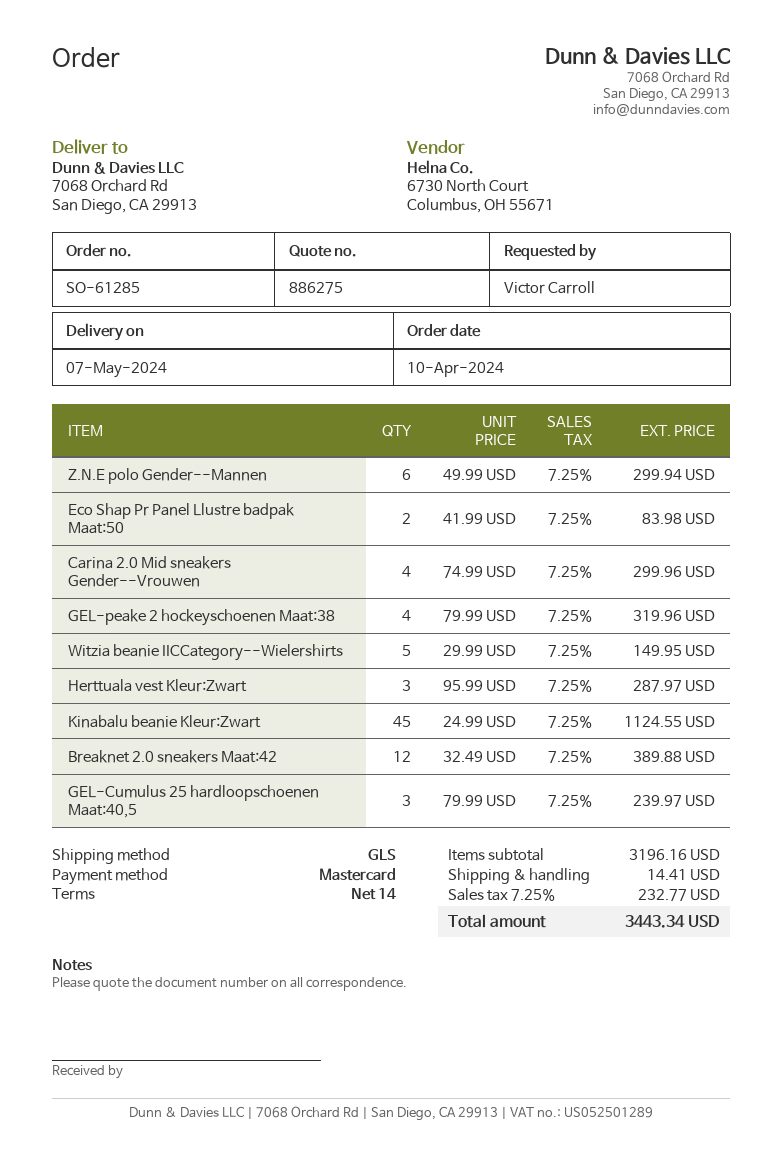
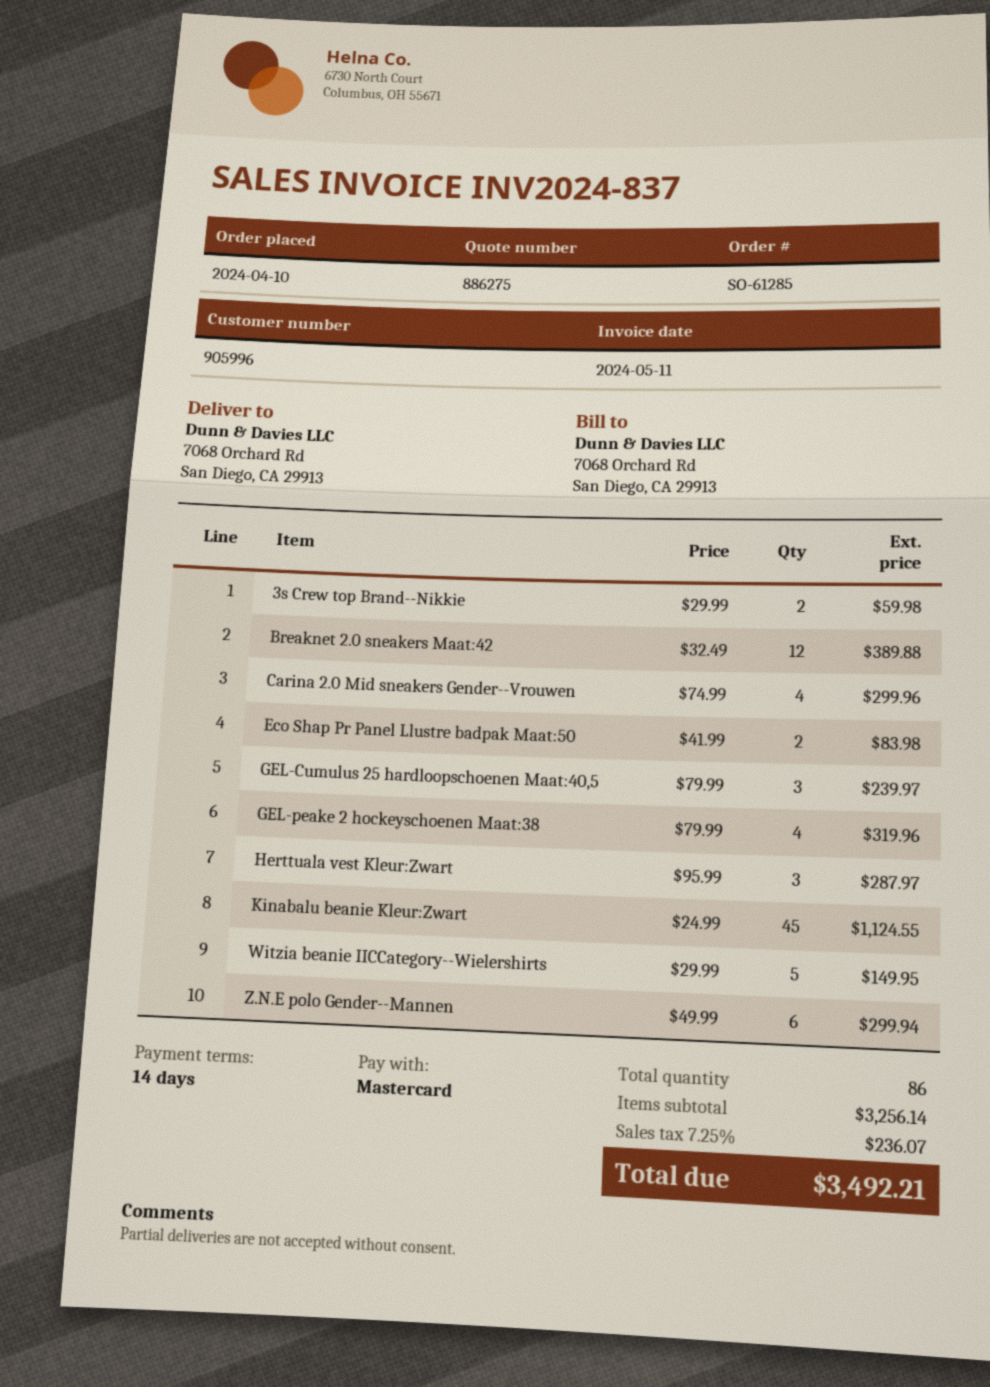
3s Crew top Brand--Nikkie: none -> 2 x 29.99 = 59.98
subtotal: 3196.16 -> 3256.14
shipping: 14.41 -> none
tax: 7.25% = 232.77 -> 7.25% = 236.07
total: 3443.34 -> 3492.21

